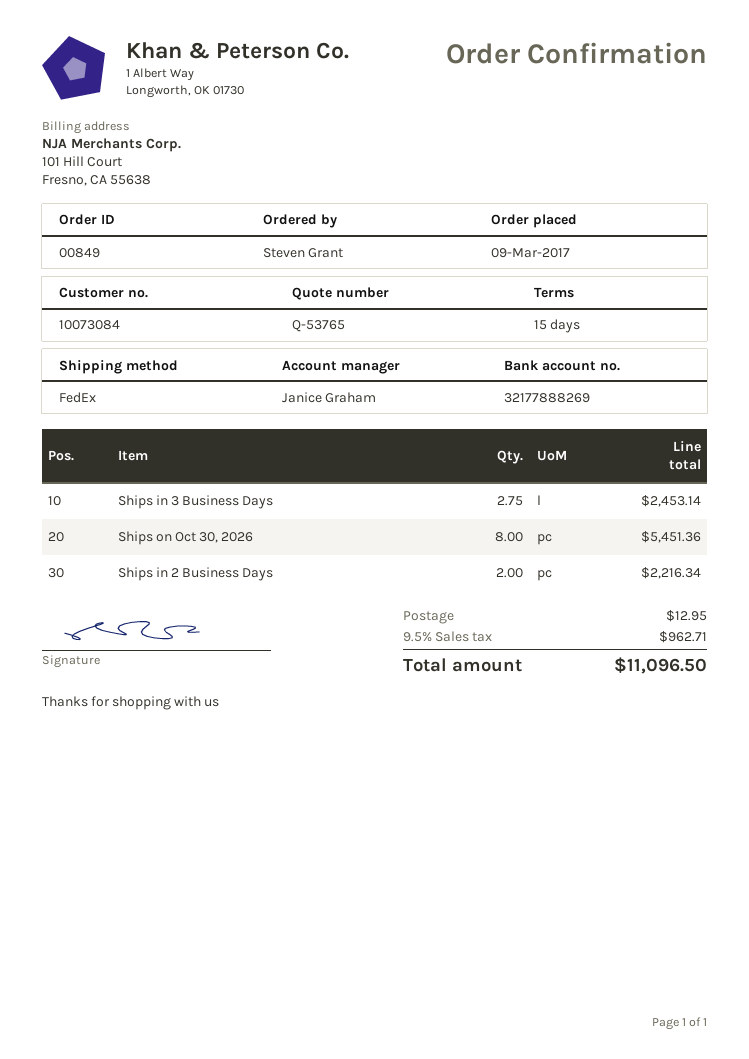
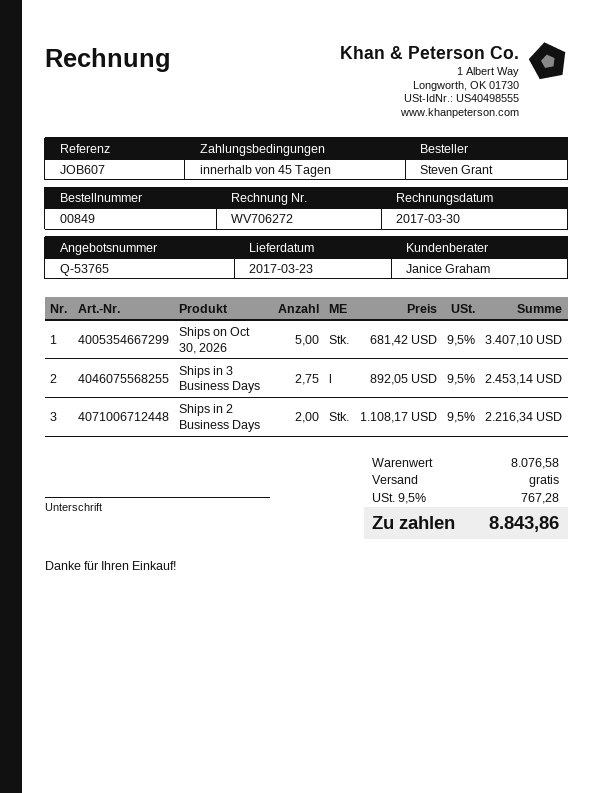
payment terms: 15 days -> 45 days
Ships on Oct 30, 2026: 8 for 5451.36 -> 5 for 3407.10
shipping: 12.95 -> 0.00
tax: 9.5% = 962.71 -> 9.5% = 767.28
total: 11096.50 -> 8843.86

